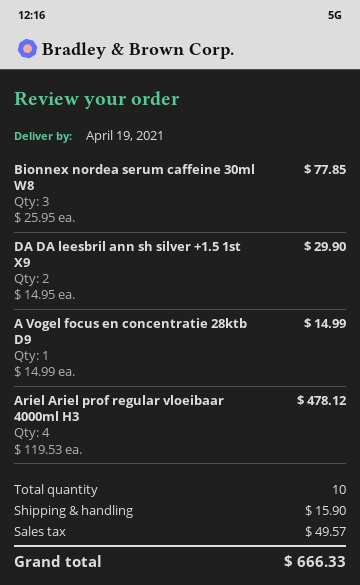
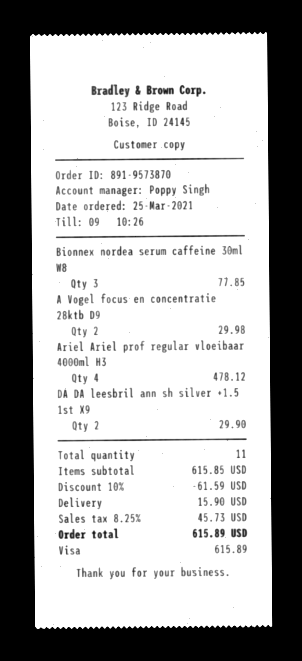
A Vogel focus en concentratie 28ktb D9: 1 for 14.99 -> 2 for 29.98
total quantity: 10 -> 11
discount: none -> 10% = 61.59
tax: 49.57 -> 45.73
total: 666.33 -> 615.89

